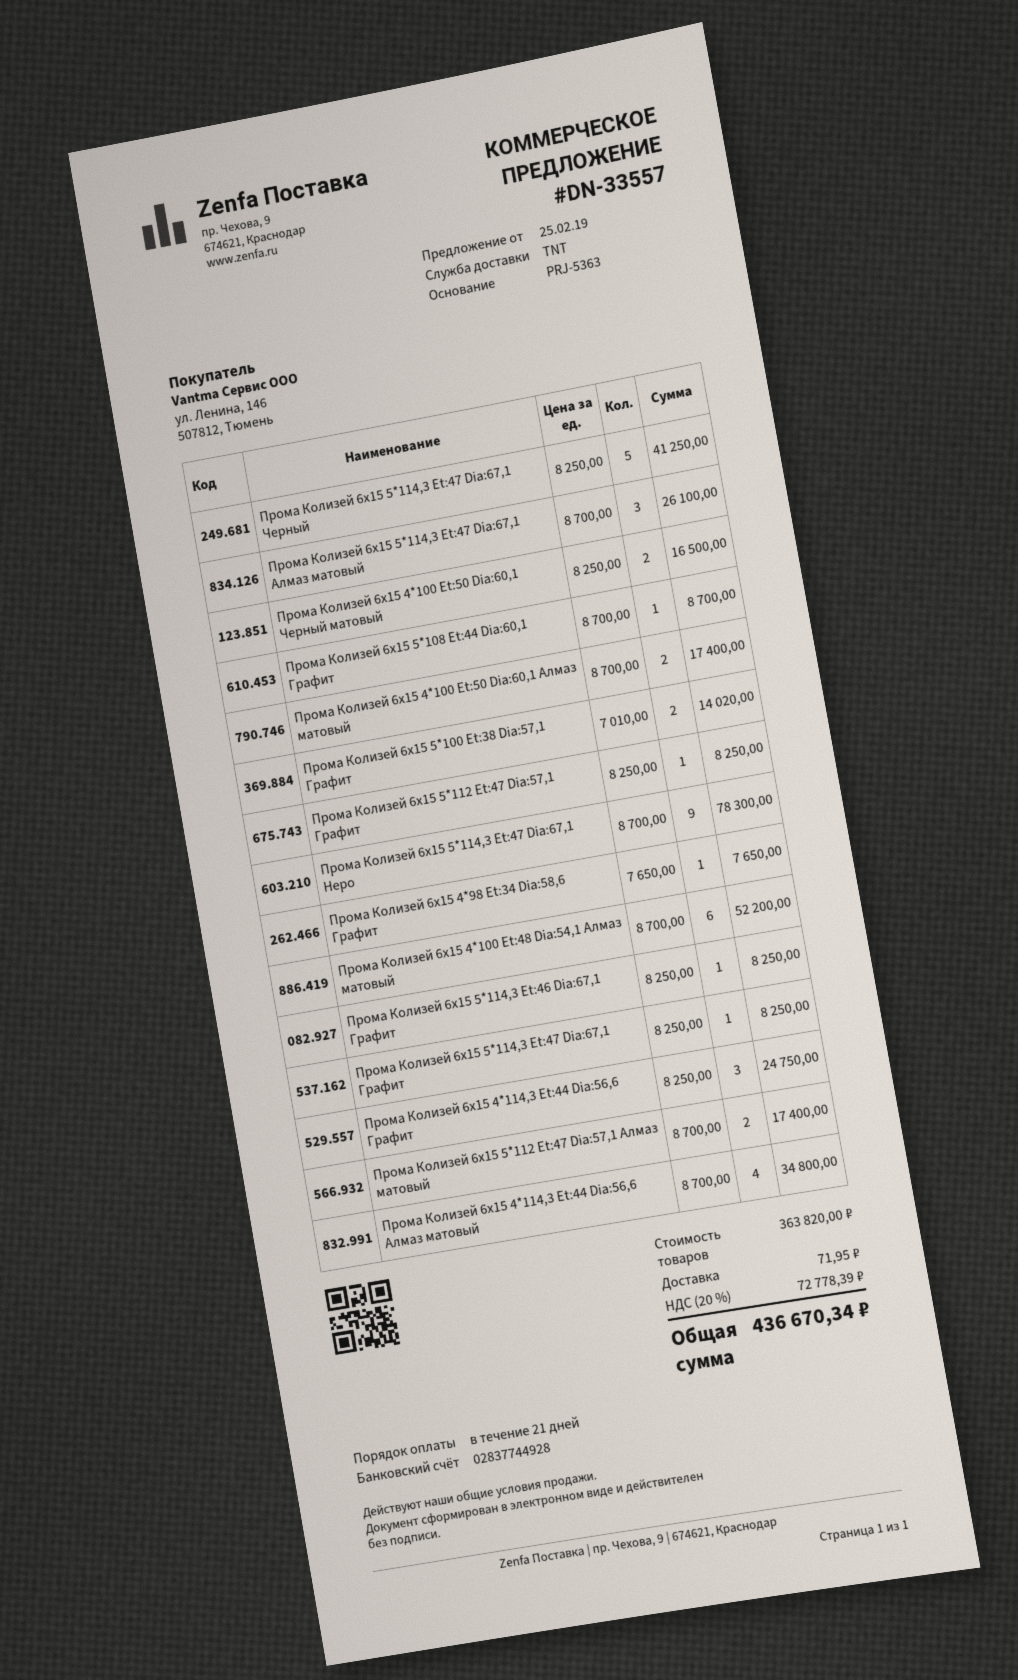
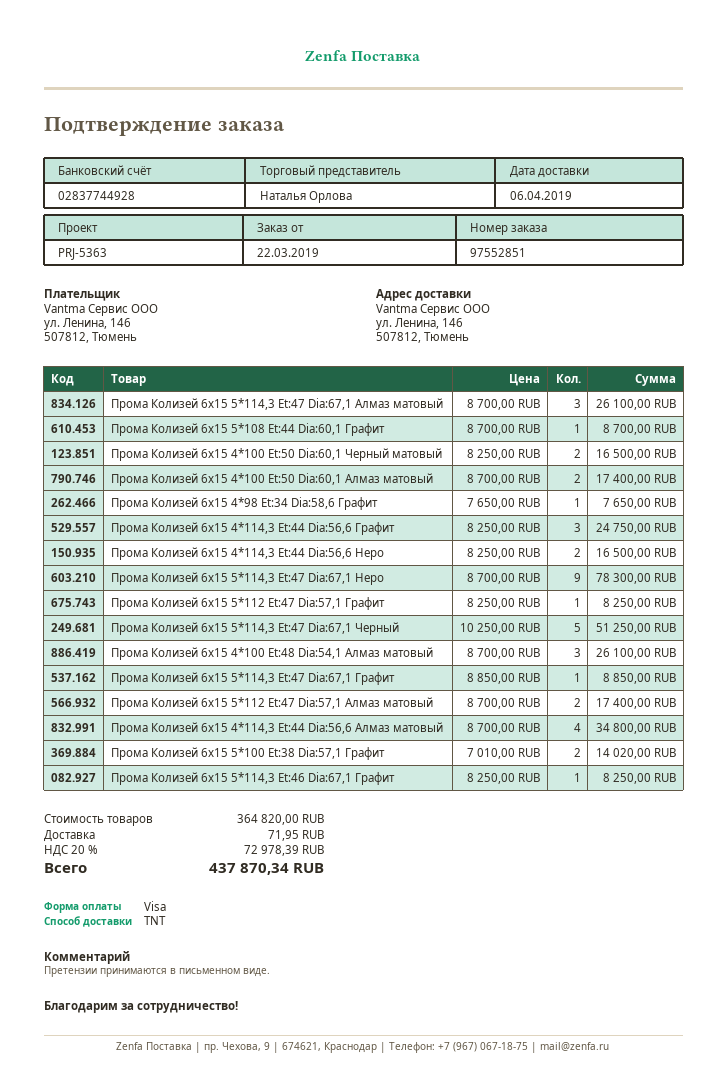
Прома Колизей 6x15 5*114,3 Et:47 Dia:67,1 Черный: 5 x 8250.00 = 41250.00 -> 5 x 10250.00 = 51250.00
Прома Колизей 6x15 4*100 Et:48 Dia:54,1 Алмаз матовый: 6 x 8700.00 = 52200.00 -> 3 x 8700.00 = 26100.00
Прома Колизей 6x15 5*114,3 Et:47 Dia:67,1 Графит: 1 x 8250.00 = 8250.00 -> 1 x 8850.00 = 8850.00
Прома Колизей 6x15 4*114,3 Et:44 Dia:56,6 Неро: none -> 2 x 8250.00 = 16500.00
subtotal: 363820.00 -> 364820.00
tax: 20% = 72778.39 -> 20% = 72978.39
total: 436670.34 -> 437870.34

